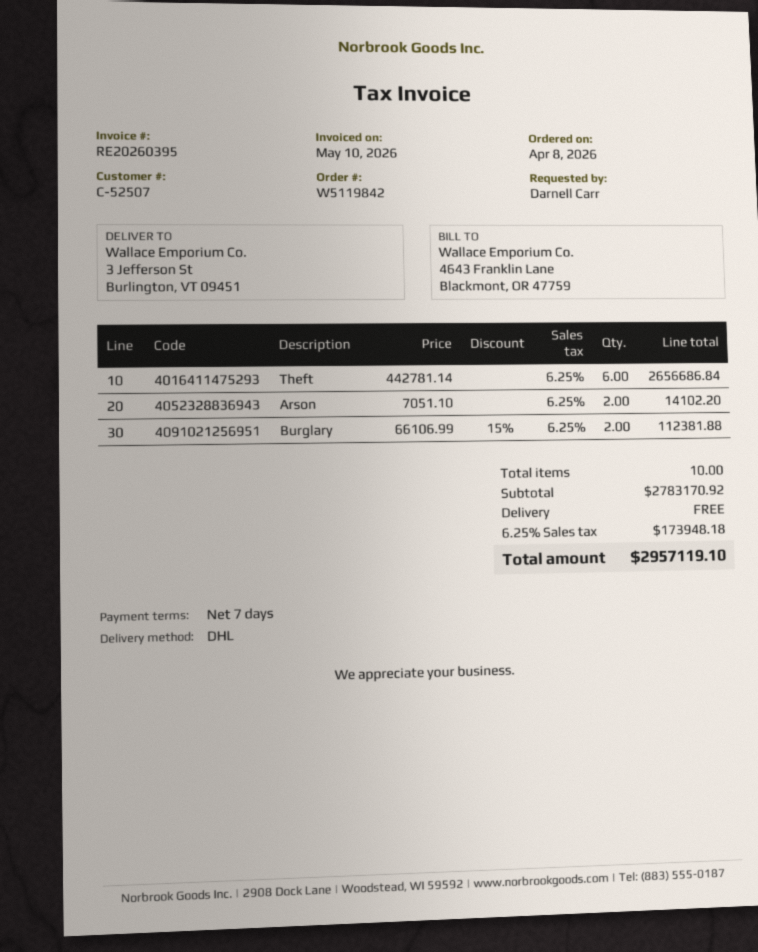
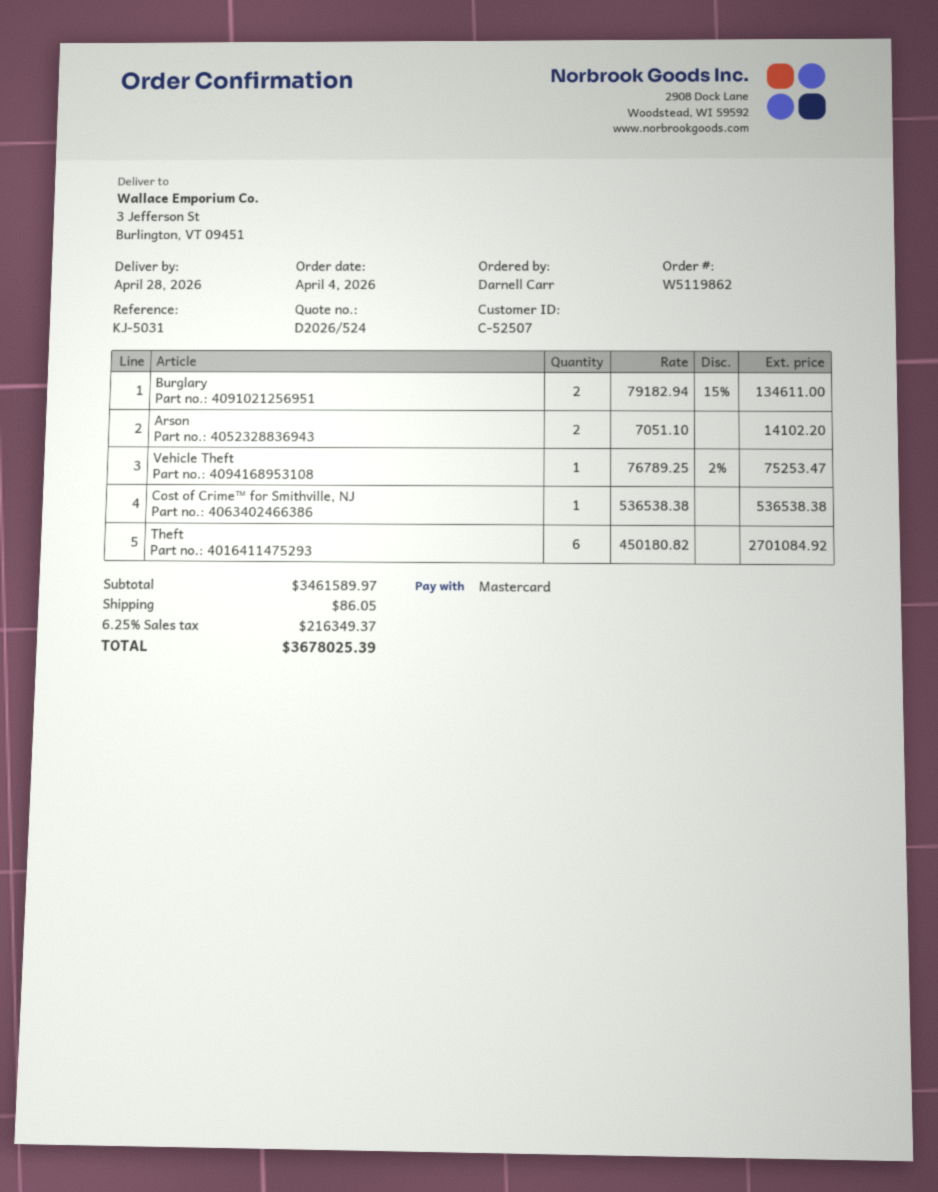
order number: W5119842 -> W5119862
order date: 2026-04-08 -> 2026-04-04
Theft: 6 x 442781.14 = 2656686.84 -> 6 x 450180.82 = 2701084.92
Burglary: 2 x 66106.99 - 15% = 112381.88 -> 2 x 79182.94 - 15% = 134611.00
Vehicle Theft: none -> 1 x 76789.25 - 2% = 75253.47
Cost of Crime™ for Smithville, NJ: none -> 1 x 536538.38 = 536538.38
subtotal: 2783170.92 -> 3461589.97
shipping: 0.00 -> 86.05
tax: 6.25% = 173948.18 -> 6.25% = 216349.37
total: 2957119.10 -> 3678025.39

